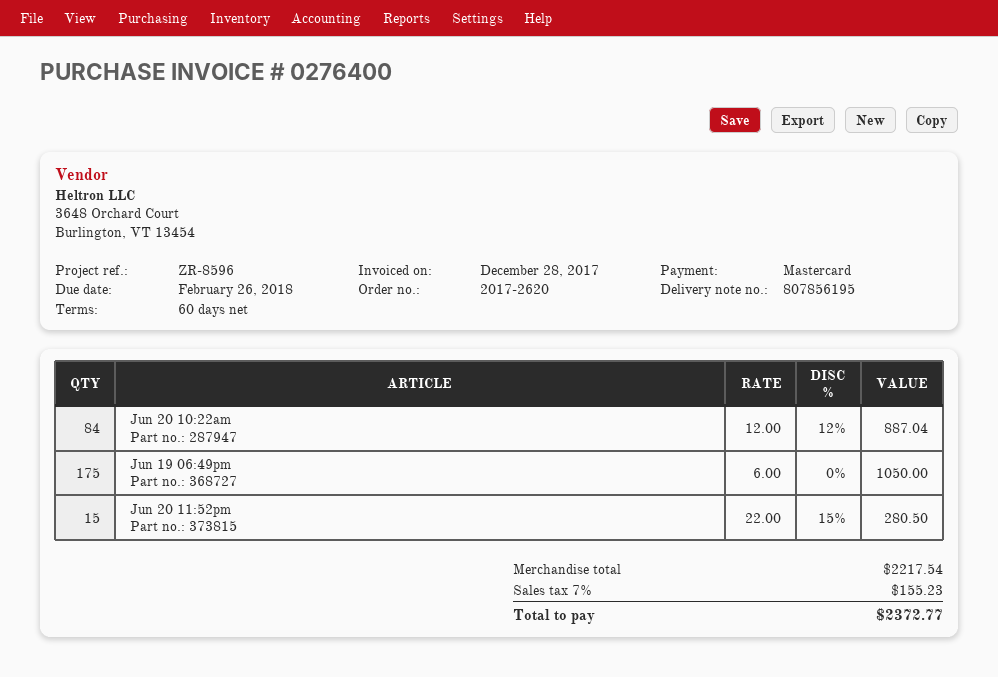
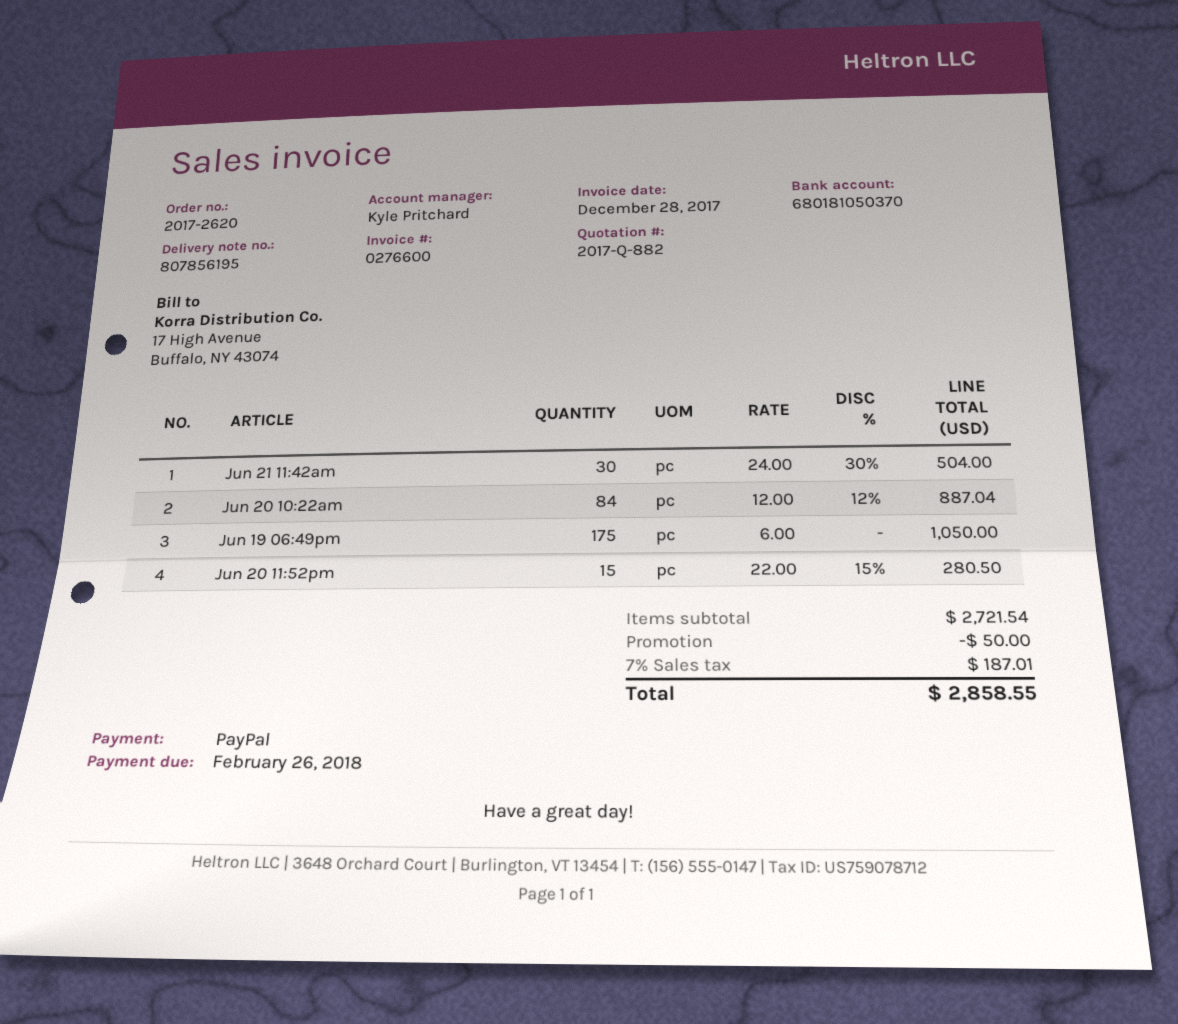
invoice number: 0276400 -> 0276600
payment method: Mastercard -> PayPal
Jun 21 11:42am: none -> 30 x 24.00 - 30% = 504.00
subtotal: 2217.54 -> 2721.54
discount: none -> 50.00
tax: 7% = 155.23 -> 7% = 187.01
total: 2372.77 -> 2858.55

